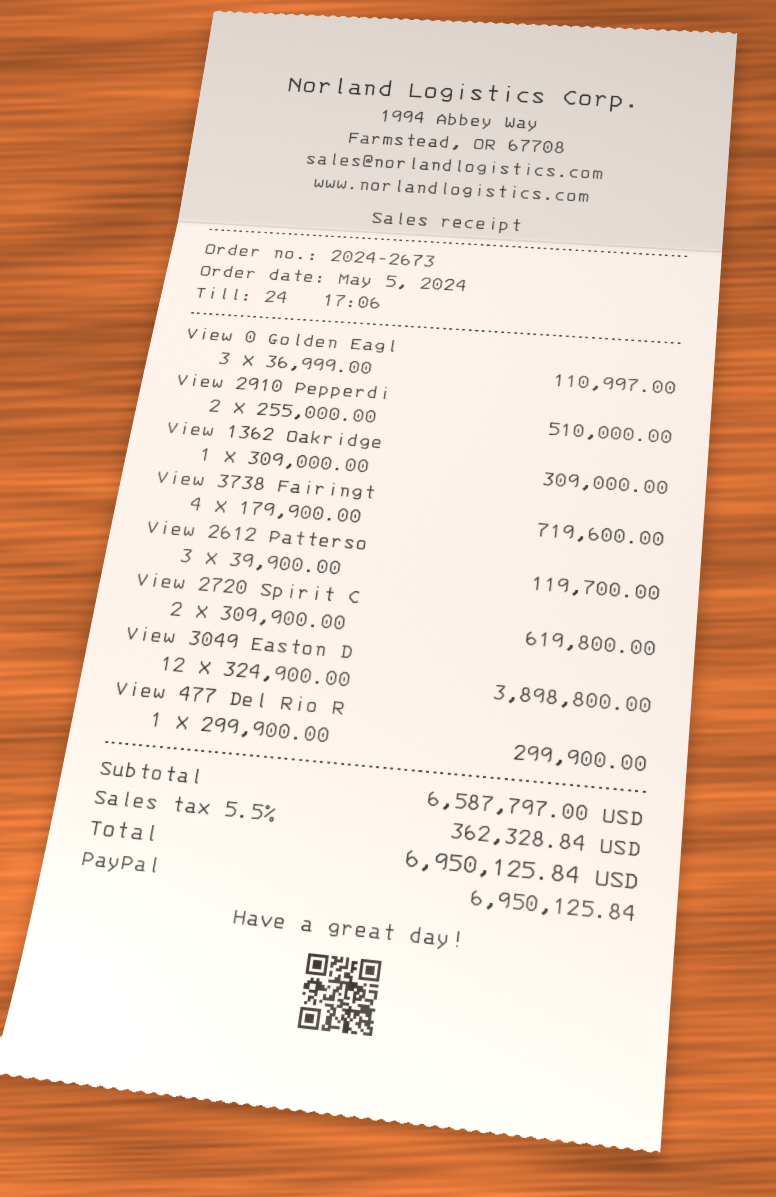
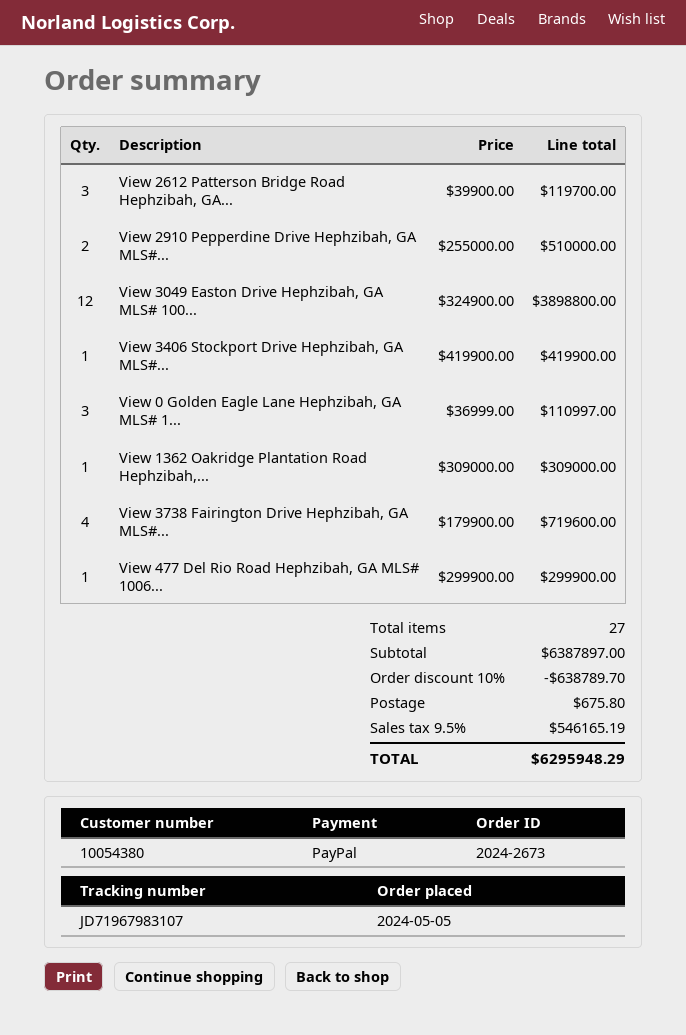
View 2720 Spirit C: 2 x 309900.00 = 619800.00 -> none
View 3406 Stockport Drive Hephzibah, GA MLS#...: none -> 1 x 419900.00 = 419900.00
subtotal: 6587797.00 -> 6387897.00
discount: none -> 10% = 638789.70
shipping: none -> 675.80
tax: 5.5% = 362328.84 -> 9.5% = 546165.19
total: 6950125.84 -> 6295948.29

